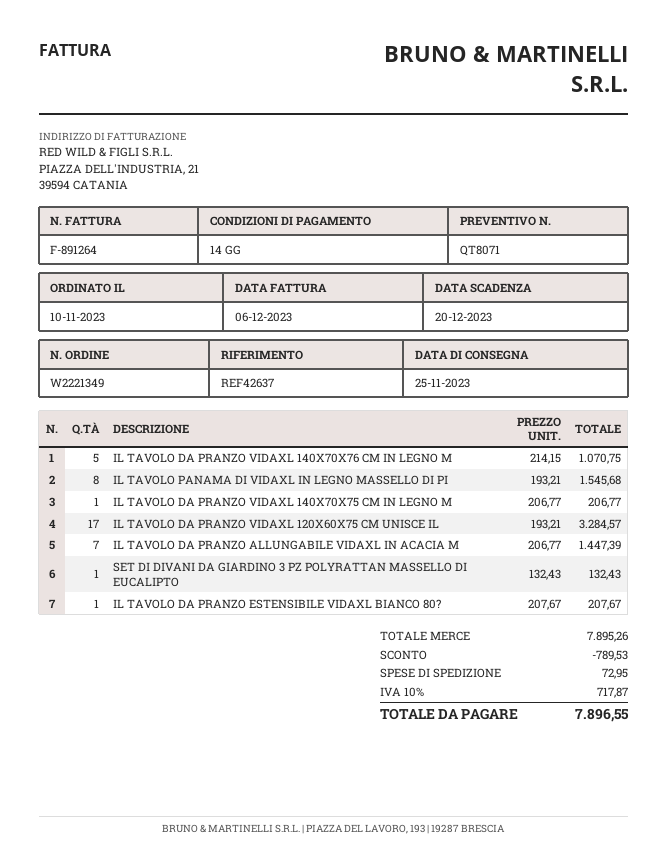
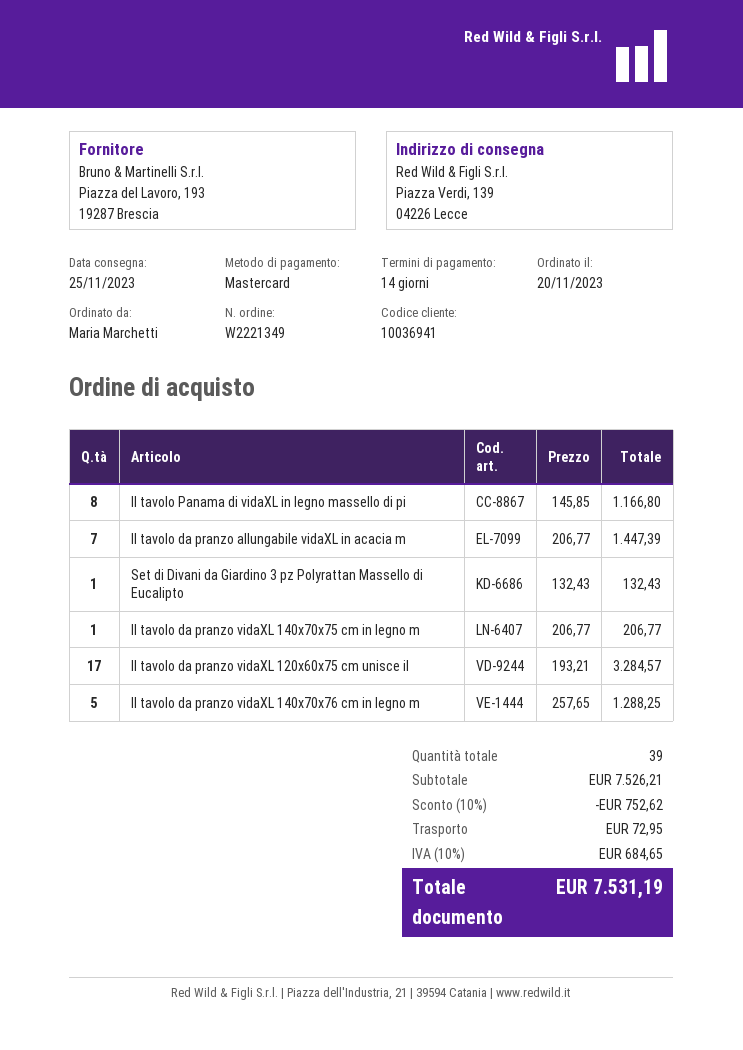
order date: 2023-11-10 -> 2023-11-20
IL TAVOLO DA PRANZO VIDAXL 140X70X76 CM IN LEGNO M: 5 x 214.15 = 1070.75 -> 5 x 257.65 = 1288.25
IL TAVOLO PANAMA DI VIDAXL IN LEGNO MASSELLO DI PI: 8 x 193.21 = 1545.68 -> 8 x 145.85 = 1166.80
IL TAVOLO DA PRANZO ESTENSIBILE VIDAXL BIANCO 80?: 1 x 207.67 = 207.67 -> none
subtotal: 7895.26 -> 7526.21
discount: 789.53 -> 752.62
tax: 10% = 717.87 -> 10% = 684.65
total: 7896.55 -> 7531.19

